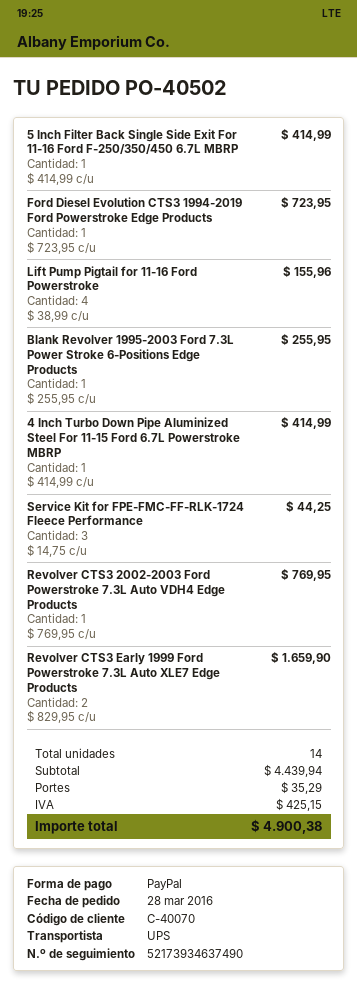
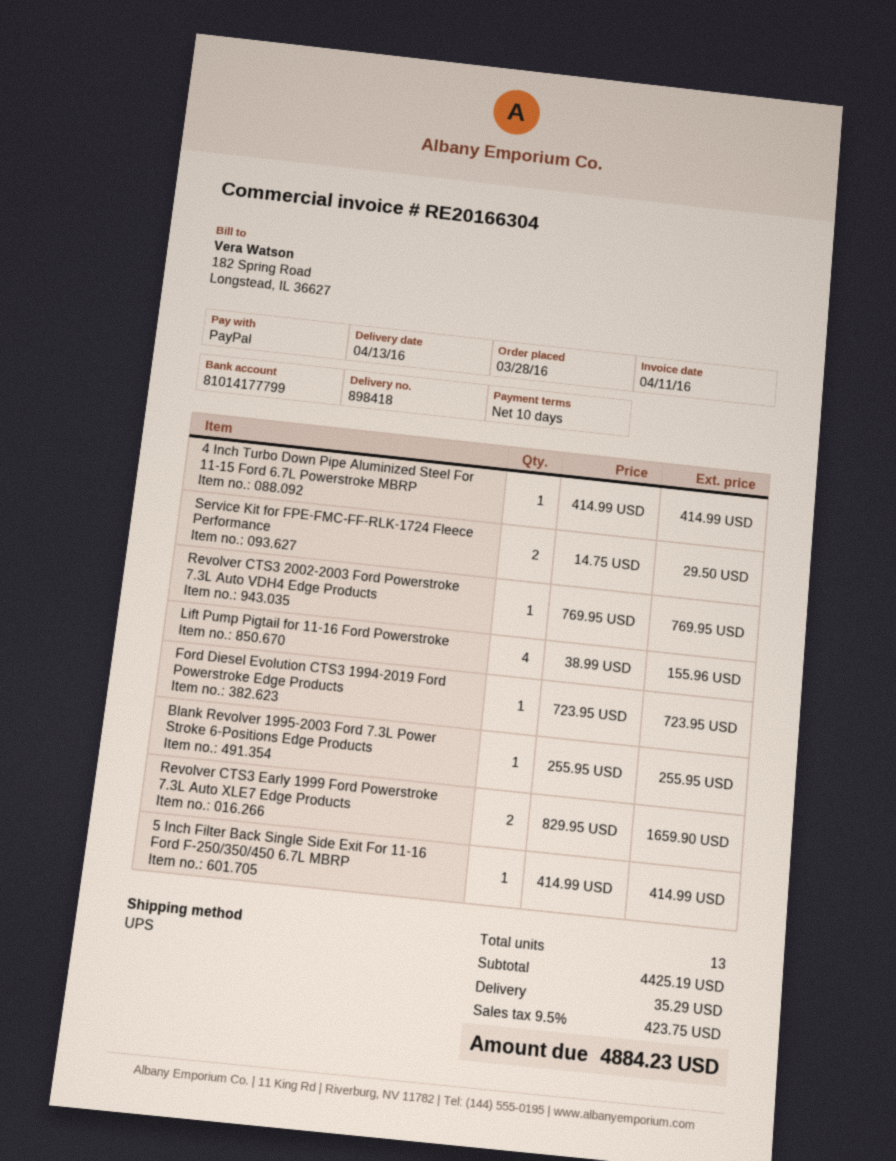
Service Kit for FPE-FMC-FF-RLK-1724 Fleece Performance: 3 x 14.75 = 44.25 -> 2 x 14.75 = 29.50
total quantity: 14 -> 13
subtotal: 4439.94 -> 4425.19
tax: 425.15 -> 423.75
total: 4900.38 -> 4884.23

